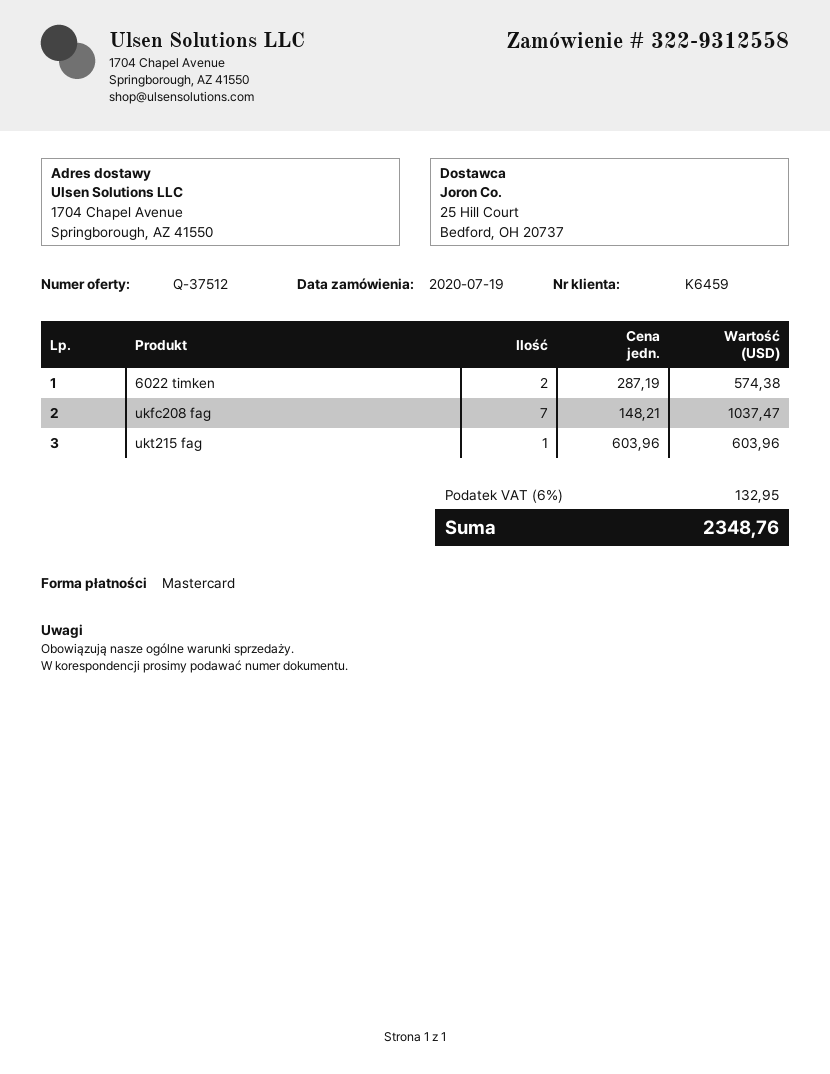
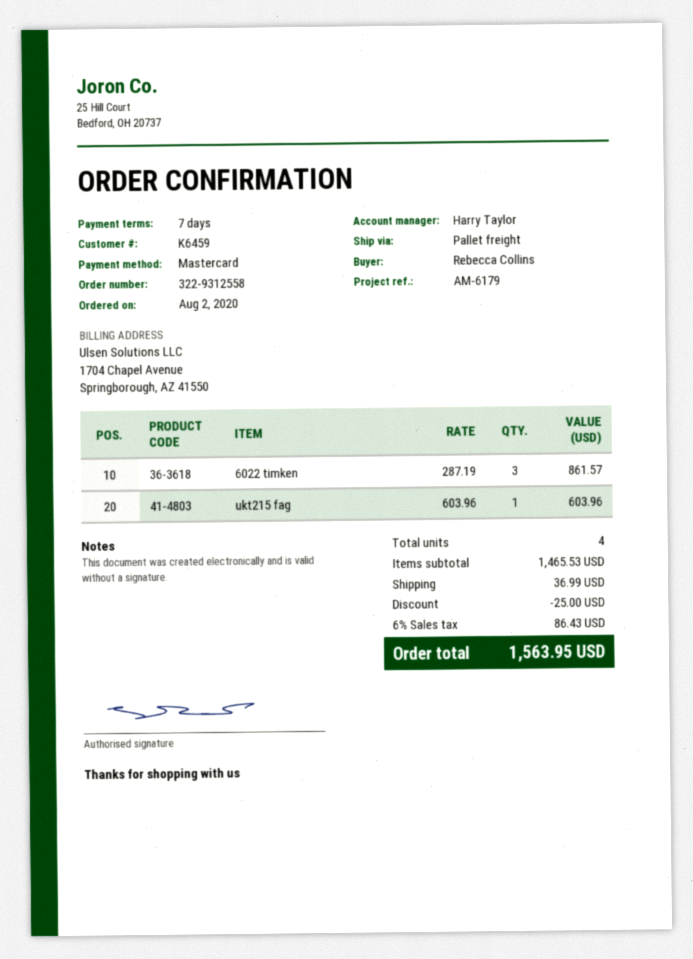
order date: 2020-07-19 -> 2020-08-02
6022 timken: 2 x 287.19 = 574.38 -> 3 x 287.19 = 861.57
ukfc208 fag: 7 x 148.21 = 1037.47 -> none
discount: none -> 25.00
shipping: none -> 36.99
tax: 6% = 132.95 -> 6% = 86.43
total: 2348.76 -> 1563.95

